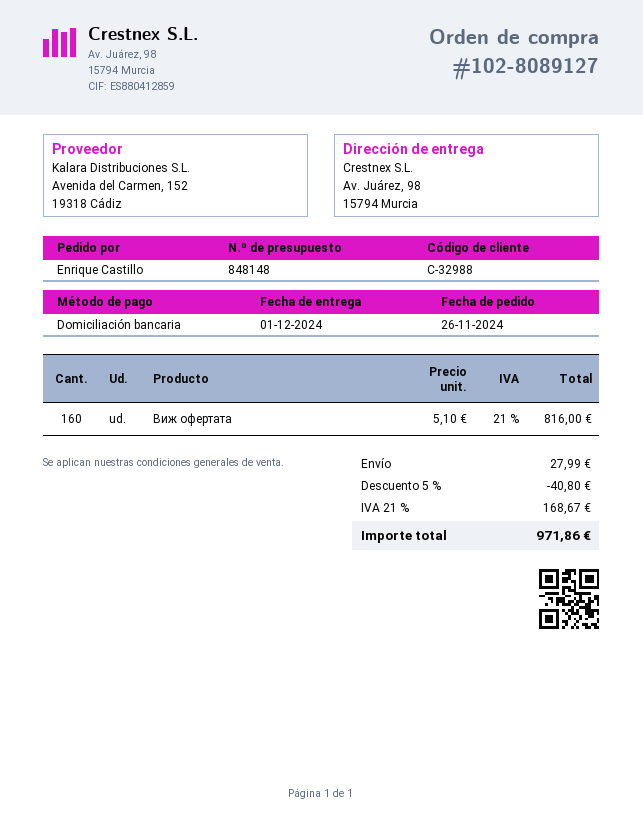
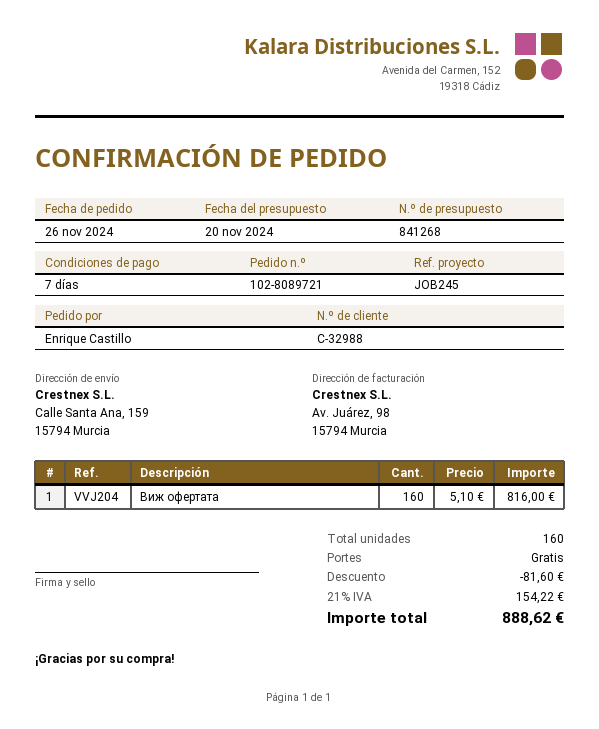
quote number: 848148 -> 841268
order number: 102-8089127 -> 102-8089721
ship to: Av. Juárez, 98, 15794 Murcia -> Calle Santa Ana, 159, 15794 Murcia
discount: 40.80 -> 81.60
shipping: 27.99 -> 0.00
tax: 21% = 168.67 -> 21% = 154.22
total: 971.86 -> 888.62

